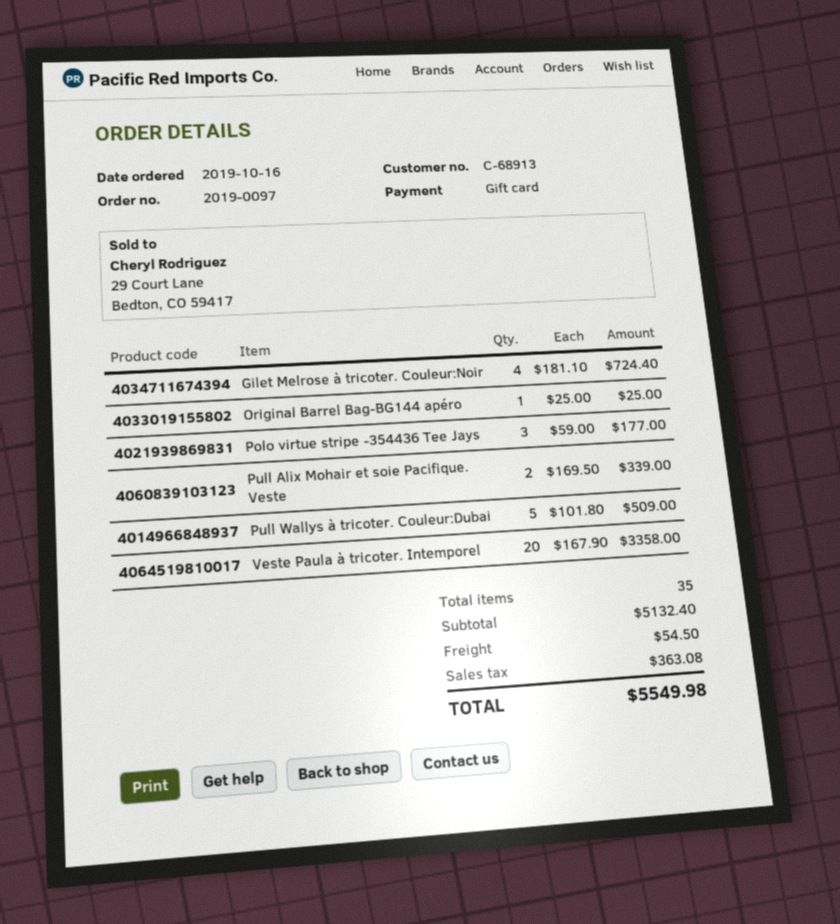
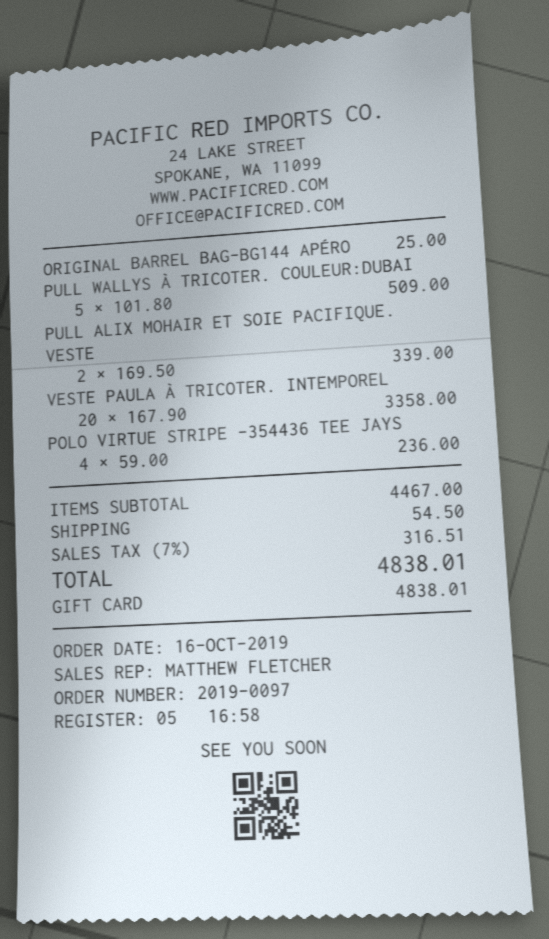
Gilet Melrose à tricoter. Couleur:Noir: 4 x 181.10 = 724.40 -> none
Polo virtue stripe -354436 Tee Jays: 3 x 59.00 = 177.00 -> 4 x 59.00 = 236.00
subtotal: 5132.40 -> 4467.00
tax: 363.08 -> 316.51
total: 5549.98 -> 4838.01

